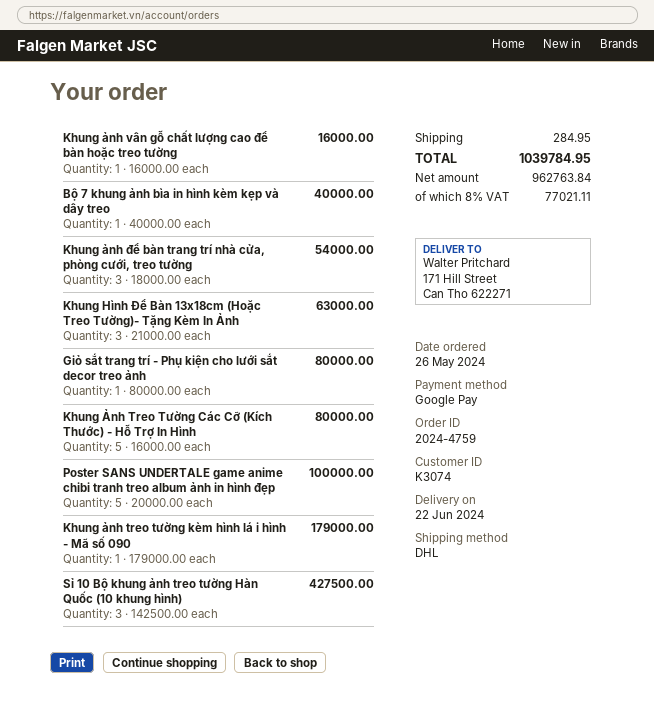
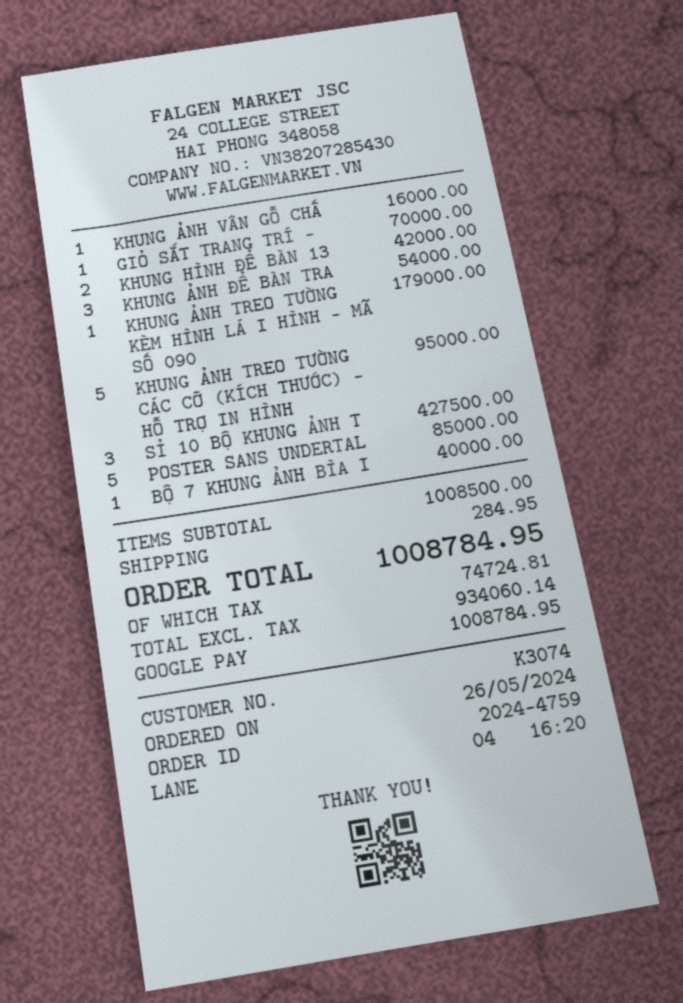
Khung Hình Để Bàn 13x18cm (Hoặc Treo Tường)- Tặng Kèm In Ảnh: 3 for 63000.00 -> 2 for 42000.00
Giỏ sắt trang trí - Phụ kiện cho lưới sắt decor treo ảnh: 1 for 80000.00 -> 1 for 70000.00
Khung Ảnh Treo Tường Các Cỡ (Kích Thước) - Hỗ Trợ In Hình: 5 for 80000.00 -> 5 for 95000.00
Poster SANS UNDERTALE game anime chibi tranh treo album ảnh in hình đẹp: 5 for 100000.00 -> 5 for 85000.00
net: 962763.84 -> 934060.14
tax: 77021.11 -> 74724.81
total: 1039784.95 -> 1008784.95

